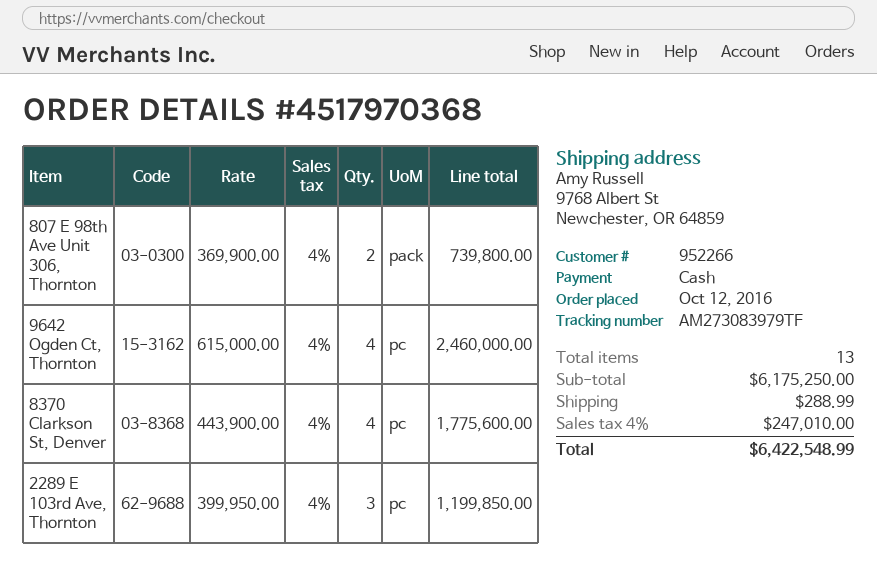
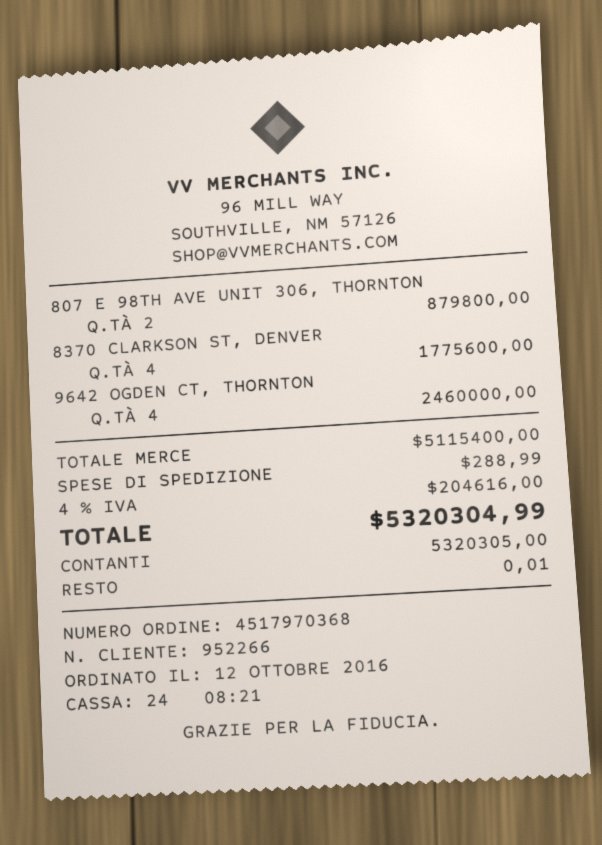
807 E 98th Ave Unit 306, Thornton: 2 for 739800.00 -> 2 for 879800.00
2289 E 103rd Ave, Thornton: 3 for 1199850.00 -> none
subtotal: 6175250.00 -> 5115400.00
tax: 4% = 247010.00 -> 4% = 204616.00
total: 6422548.99 -> 5320304.99

